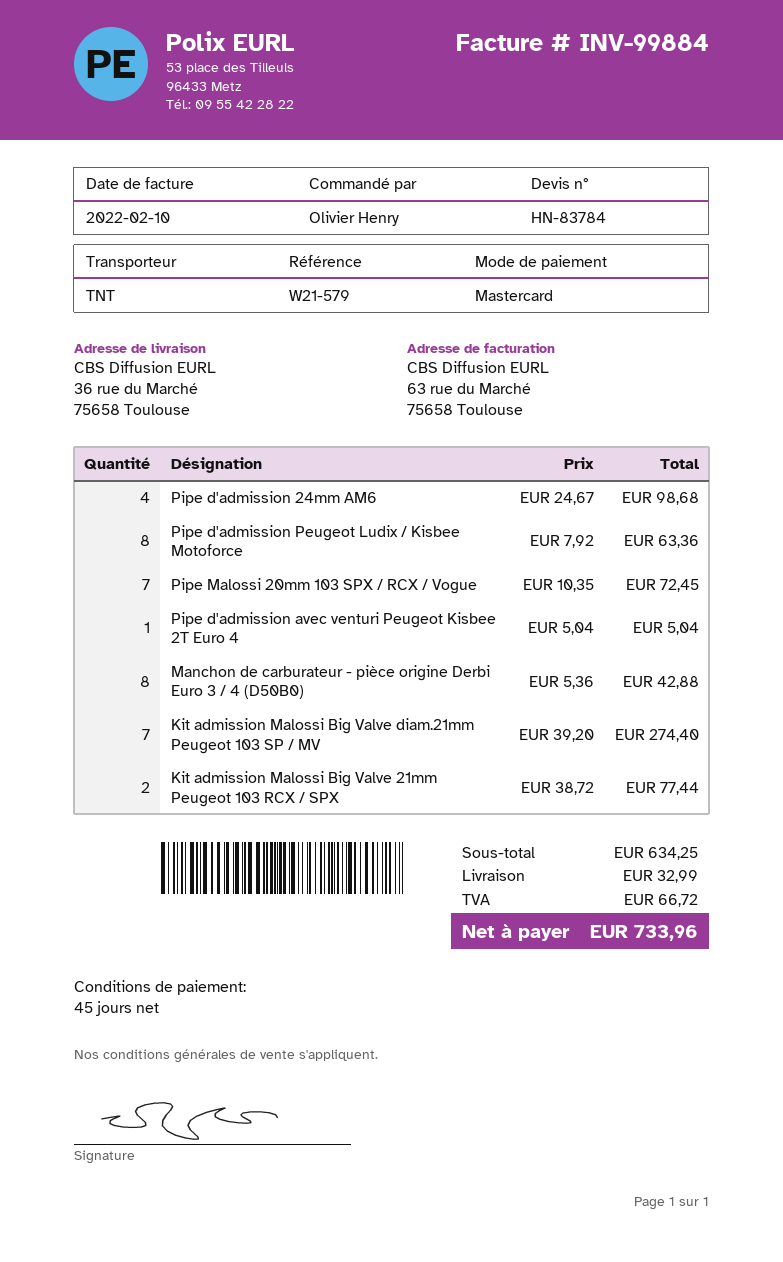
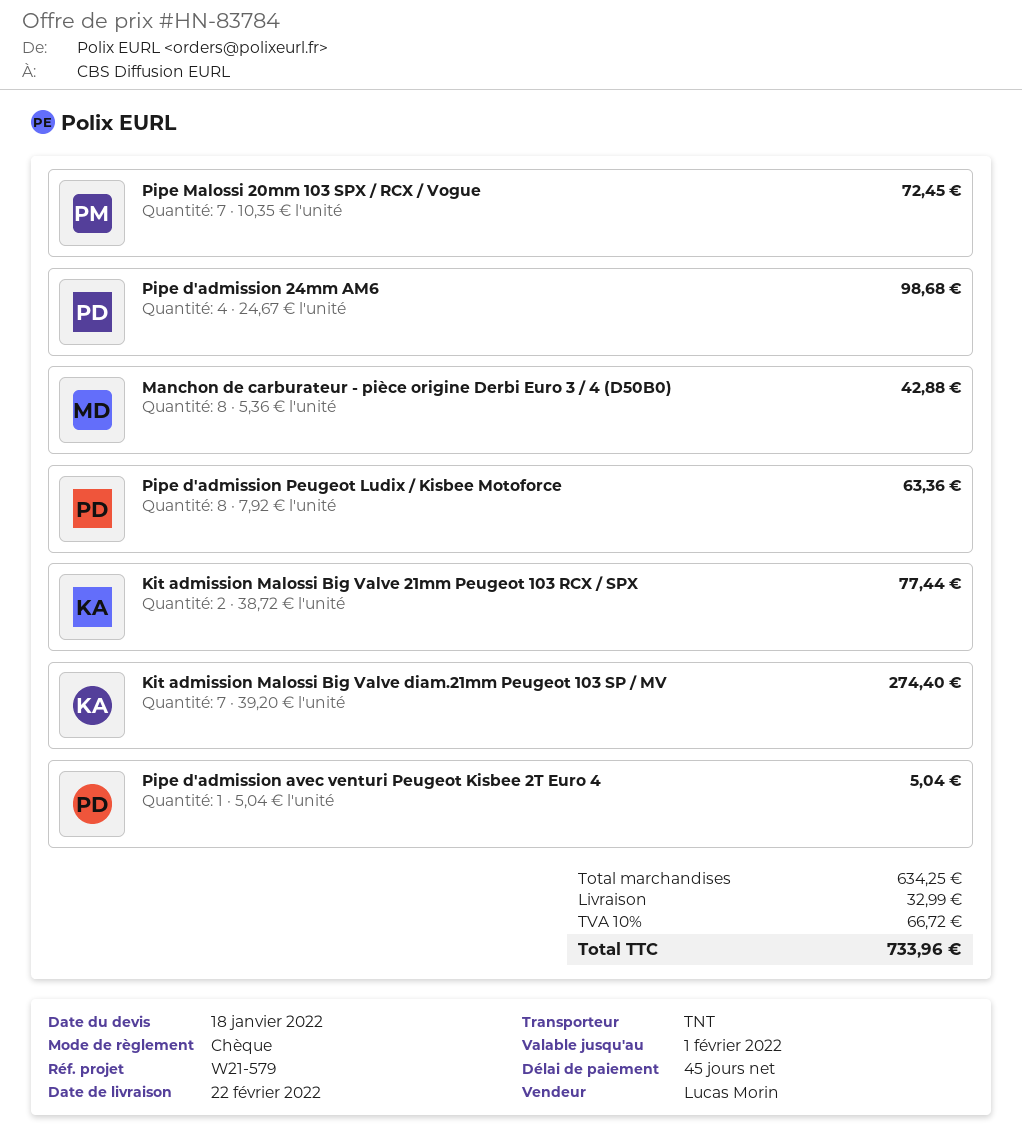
payment method: Mastercard -> cheque

